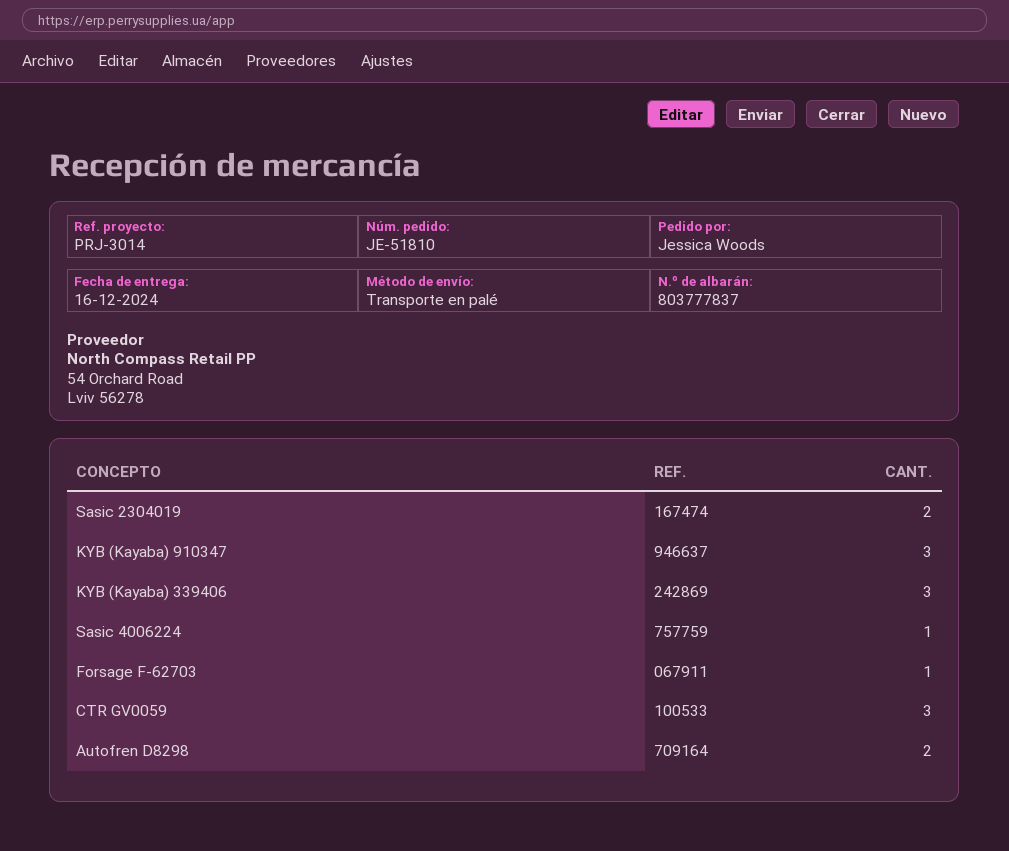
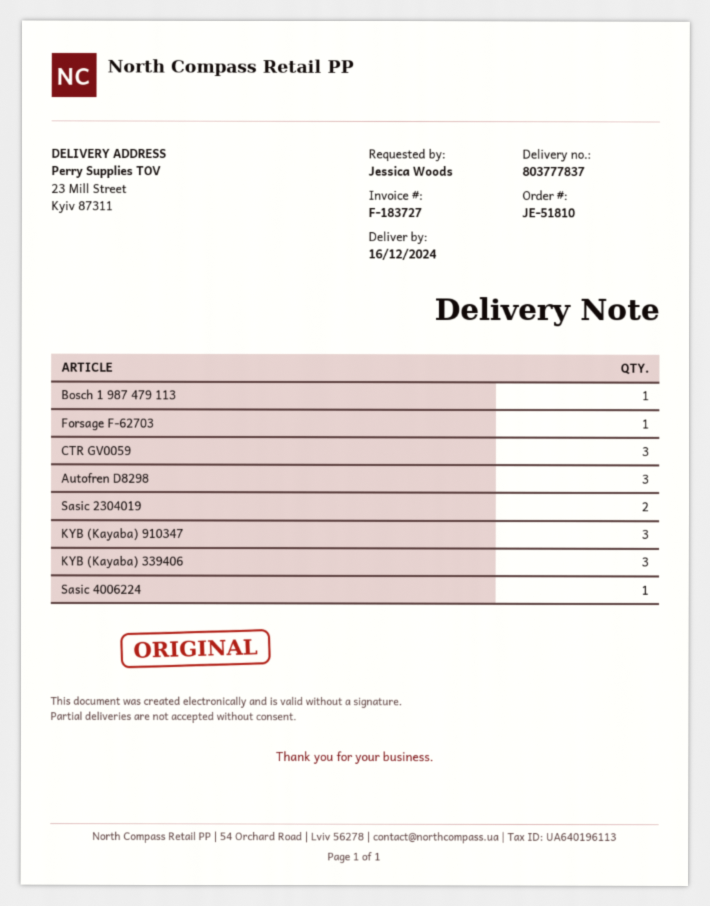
Autofren D8298: 2 -> 3
Bosch 1 987 479 113: none -> 1

